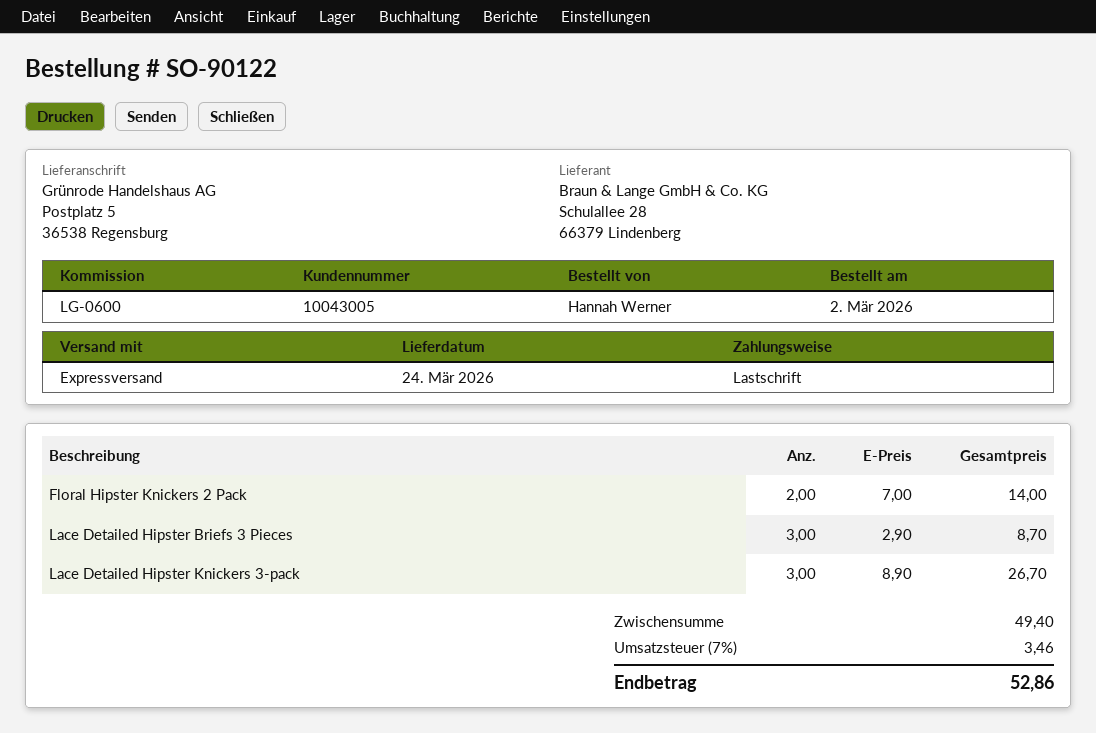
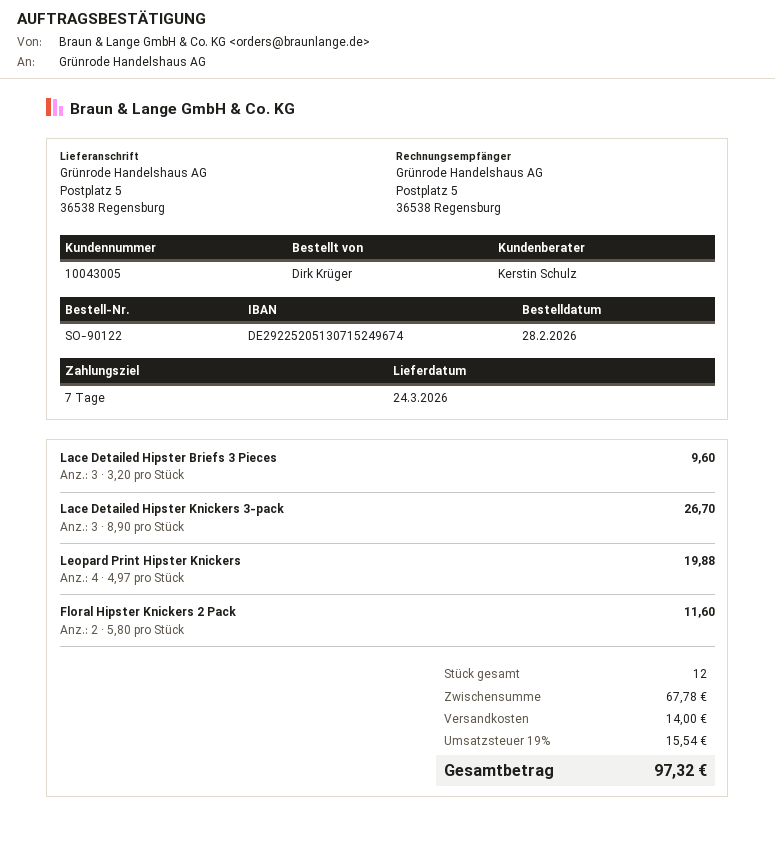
order date: 2026-03-02 -> 2026-02-28
ordered by: Hannah Werner -> Dirk Krüger
Floral Hipster Knickers 2 Pack: 2 x 7.00 = 14.00 -> 2 x 5.80 = 11.60
Lace Detailed Hipster Briefs 3 Pieces: 3 x 2.90 = 8.70 -> 3 x 3.20 = 9.60
Leopard Print Hipster Knickers: none -> 4 x 4.97 = 19.88
subtotal: 49.40 -> 67.78
shipping: none -> 14.00
tax: 7% = 3.46 -> 19% = 15.54
total: 52.86 -> 97.32

